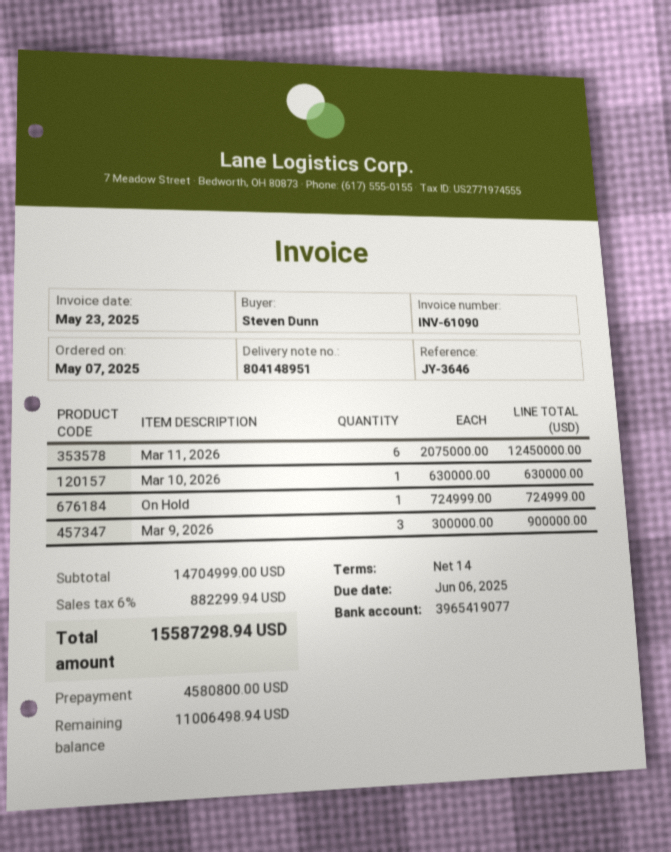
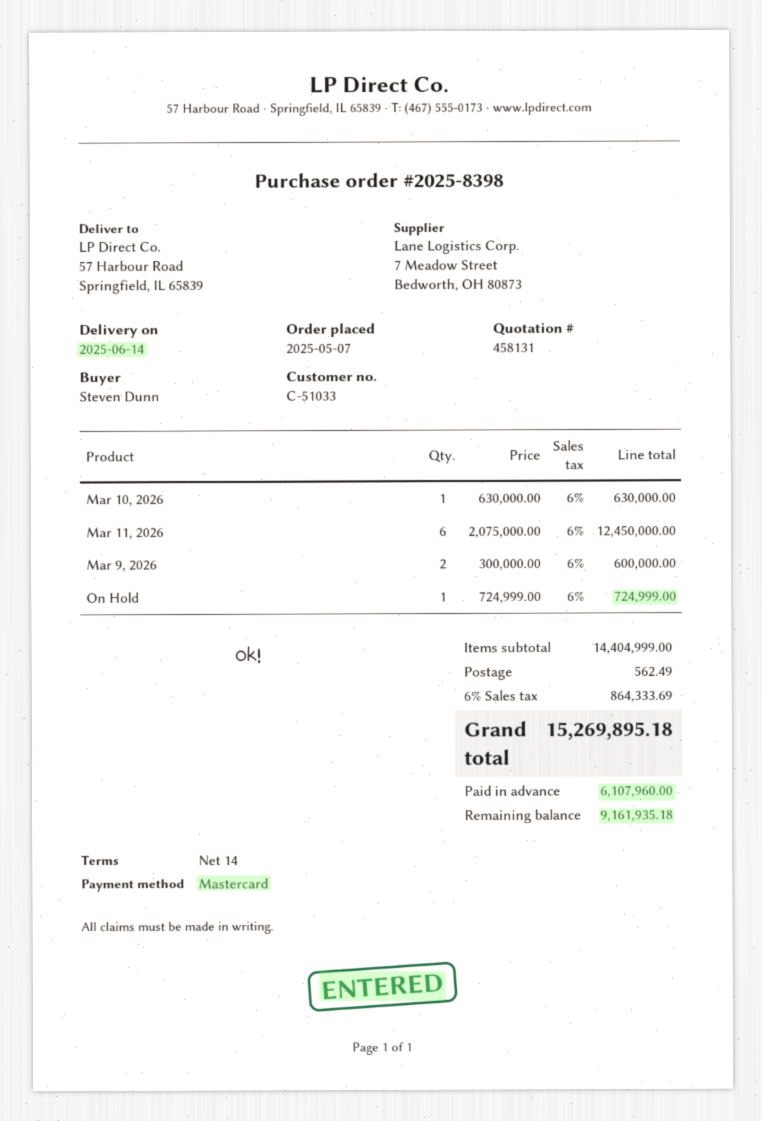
Mar 9, 2026: 3 x 300000.00 = 900000.00 -> 2 x 300000.00 = 600000.00
subtotal: 14704999.00 -> 14404999.00
shipping: none -> 562.49
tax: 6% = 882299.94 -> 6% = 864333.69
total: 15587298.94 -> 15269895.18
deposit: 4580800.00 -> 6107960.00
balance: 11006498.94 -> 9161935.18

